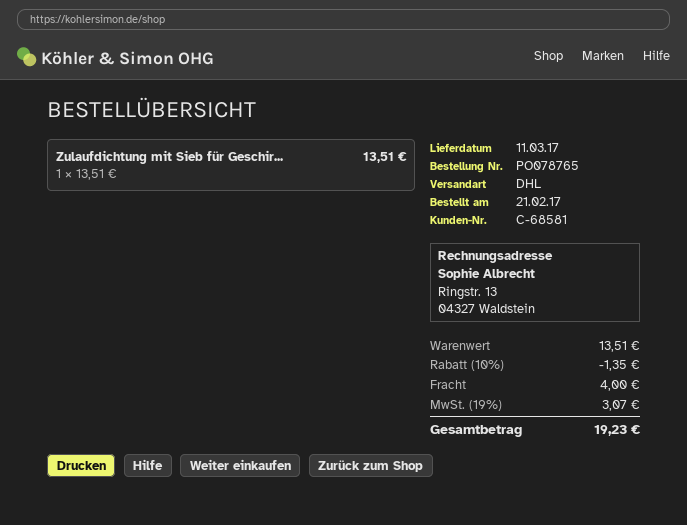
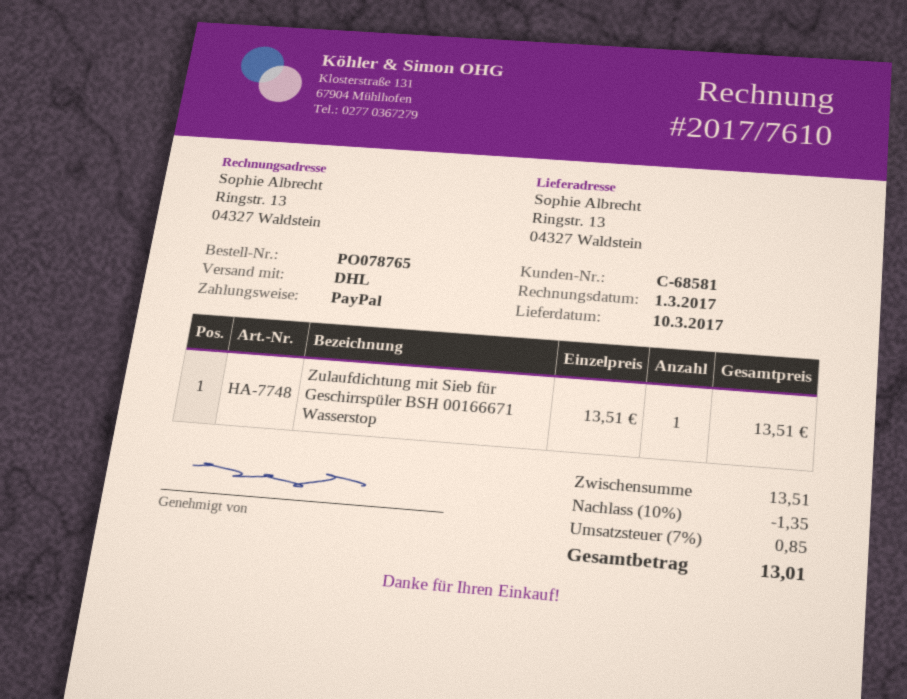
delivery date: 2017-03-11 -> 2017-03-10
shipping: 4.00 -> none
tax: 19% = 3.07 -> 7% = 0.85
total: 19.23 -> 13.01

